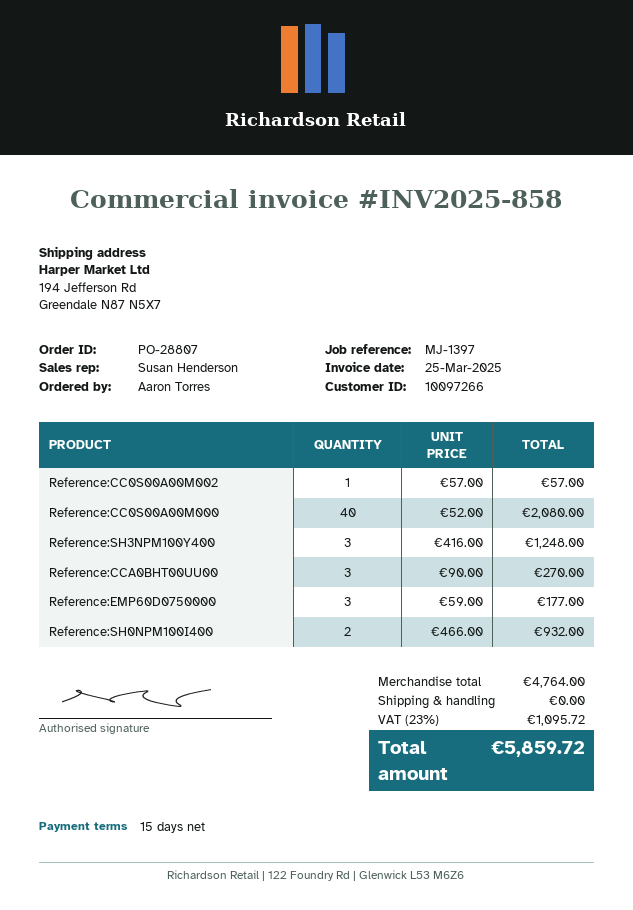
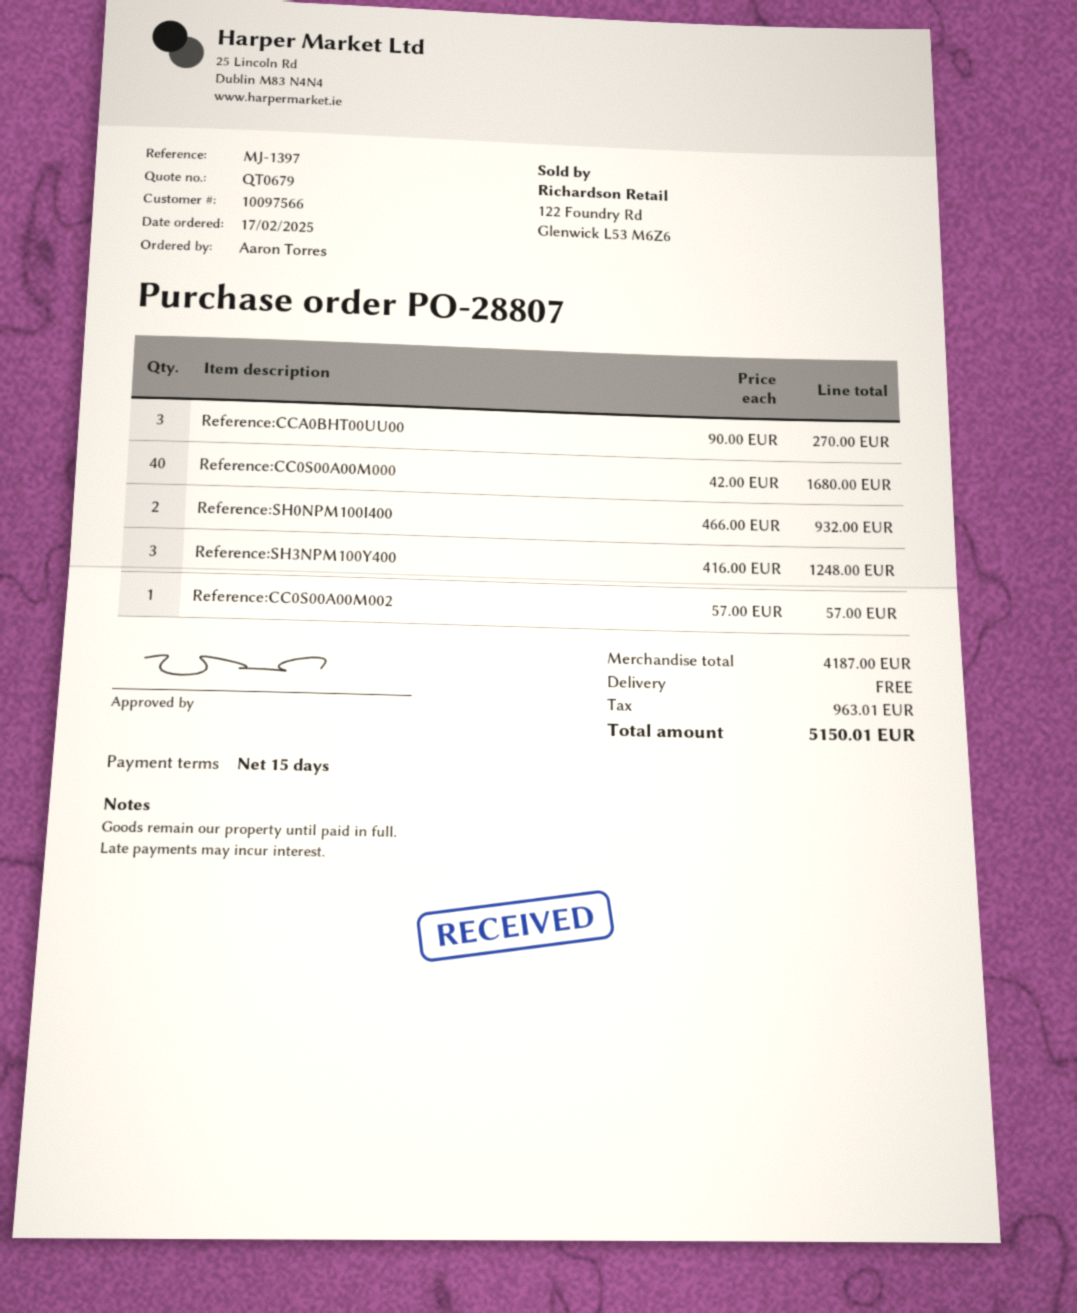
customer number: 10097266 -> 10097566
Reference:CC0S00A00M000: 40 x 52.00 = 2080.00 -> 40 x 42.00 = 1680.00
Reference:EMP60D0750000: 3 x 59.00 = 177.00 -> none
subtotal: 4764.00 -> 4187.00
tax: 1095.72 -> 963.01
total: 5859.72 -> 5150.01

